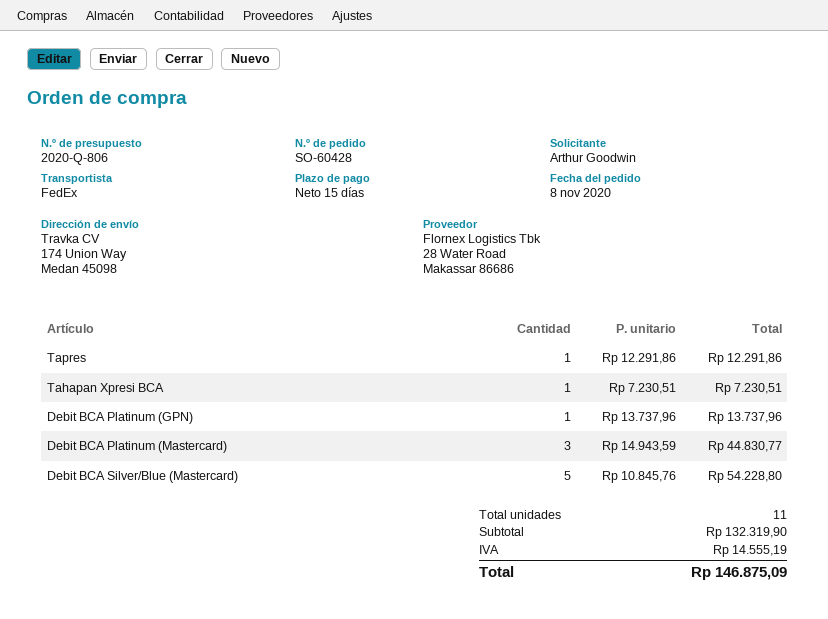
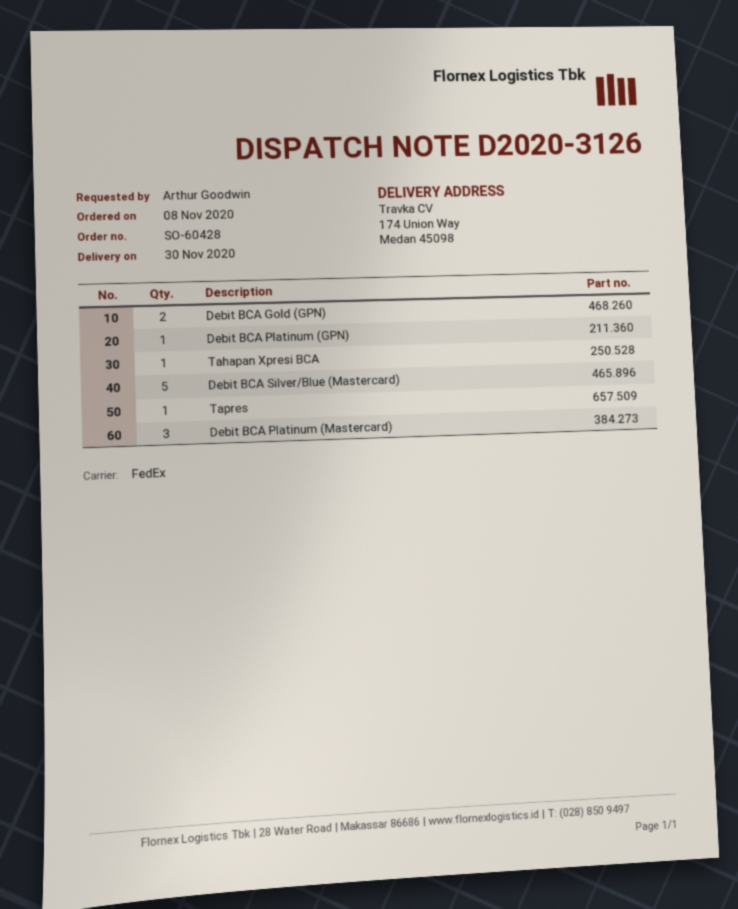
Debit BCA Gold (GPN): none -> 2

